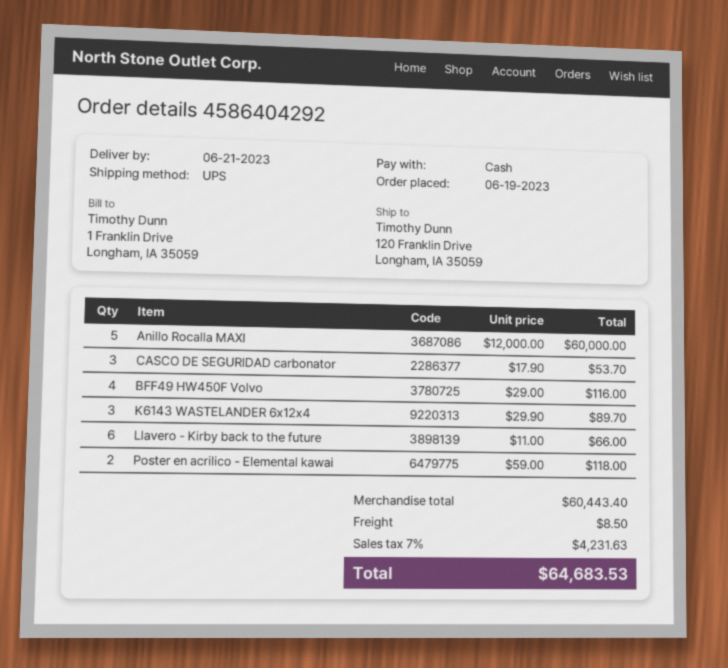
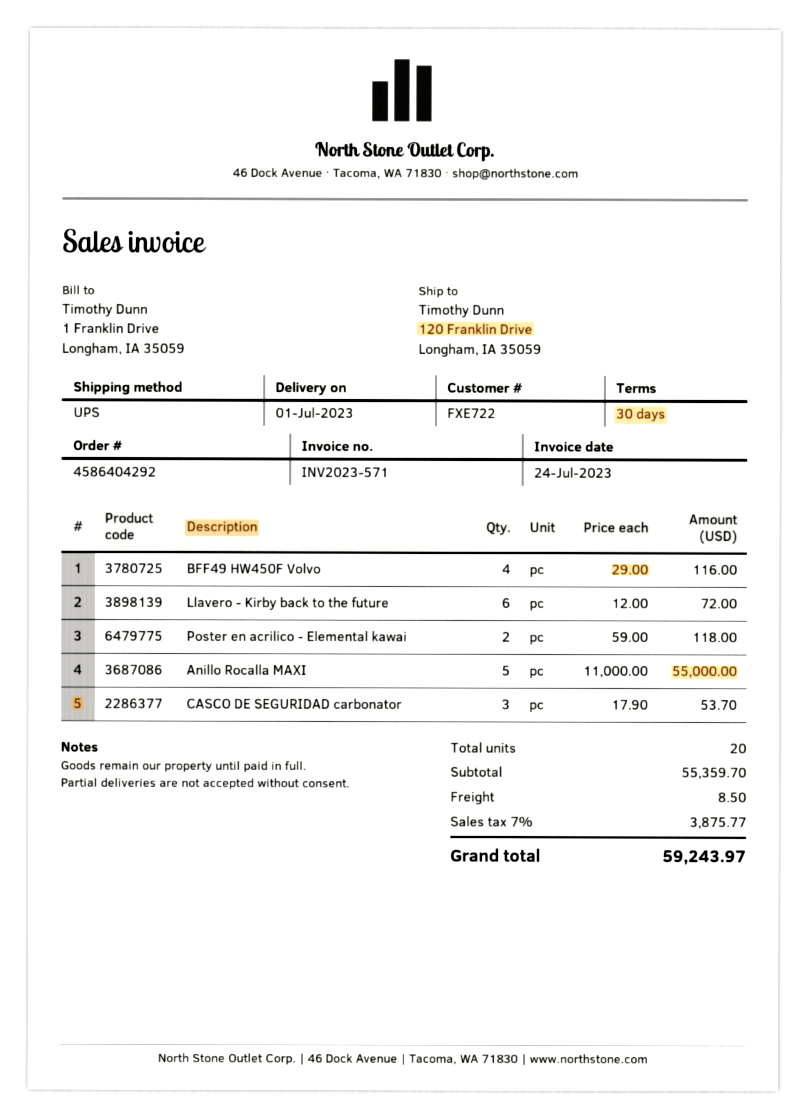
delivery date: 2023-06-21 -> 2023-07-01
Anillo Rocalla MAXI: 5 x 12000.00 = 60000.00 -> 5 x 11000.00 = 55000.00
K6143 WASTELANDER 6x12x4: 3 x 29.90 = 89.70 -> none
Llavero - Kirby back to the future: 6 x 11.00 = 66.00 -> 6 x 12.00 = 72.00
subtotal: 60443.40 -> 55359.70
tax: 7% = 4231.63 -> 7% = 3875.77
total: 64683.53 -> 59243.97

